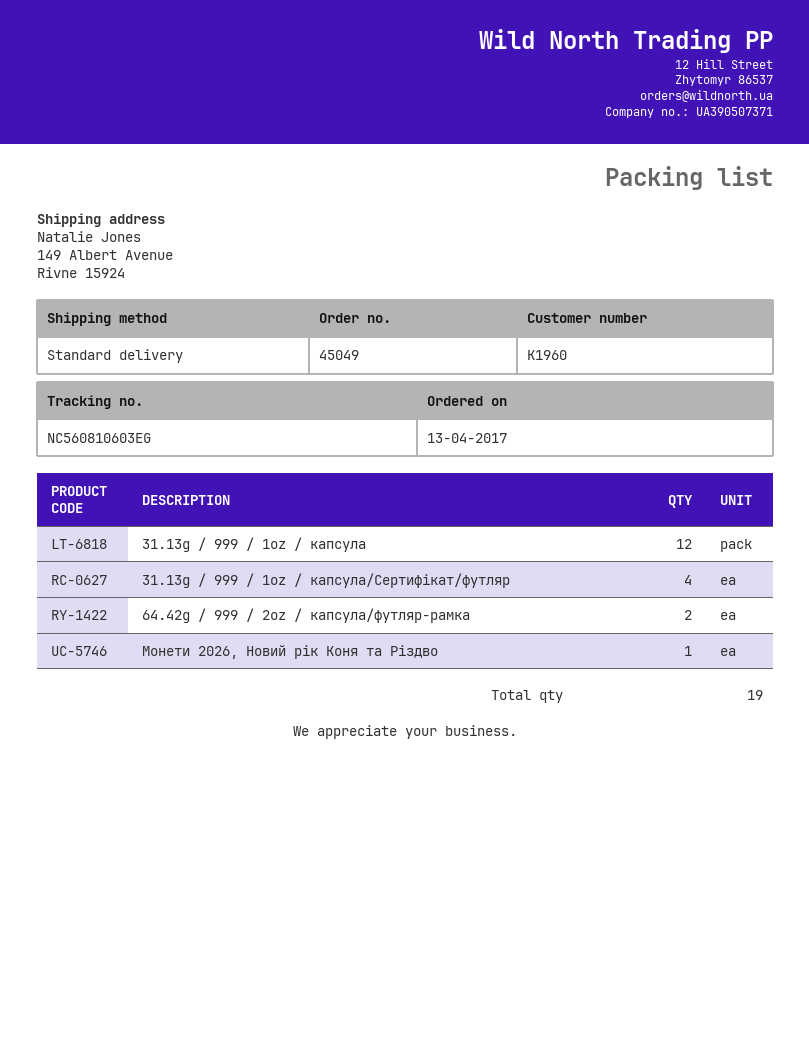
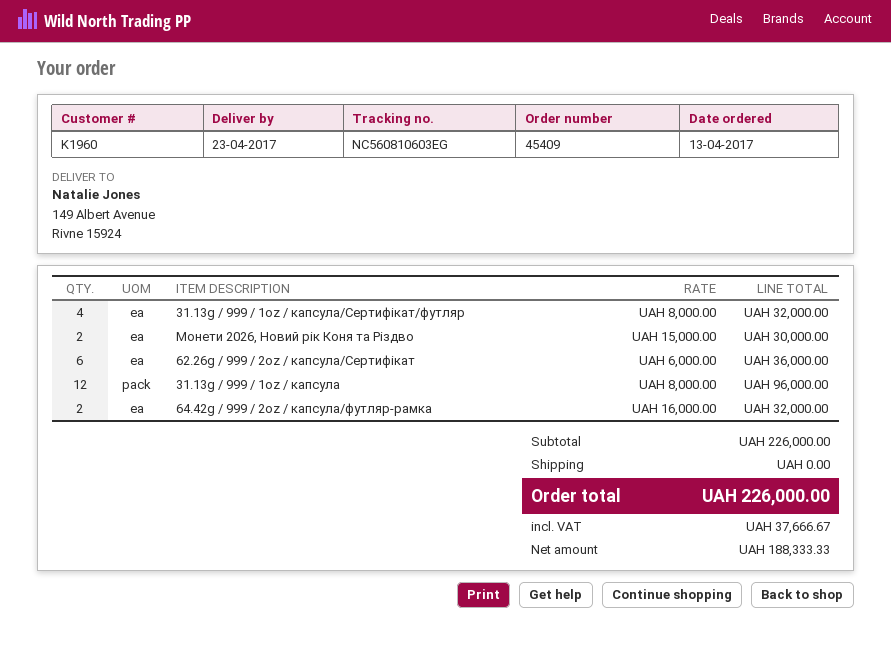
order number: 45049 -> 45409
Монети 2026, Новий рік Коня та Різдво: 1 -> 2
62.26g / 999 / 2oz / капсула/Сертифікат: none -> 6

